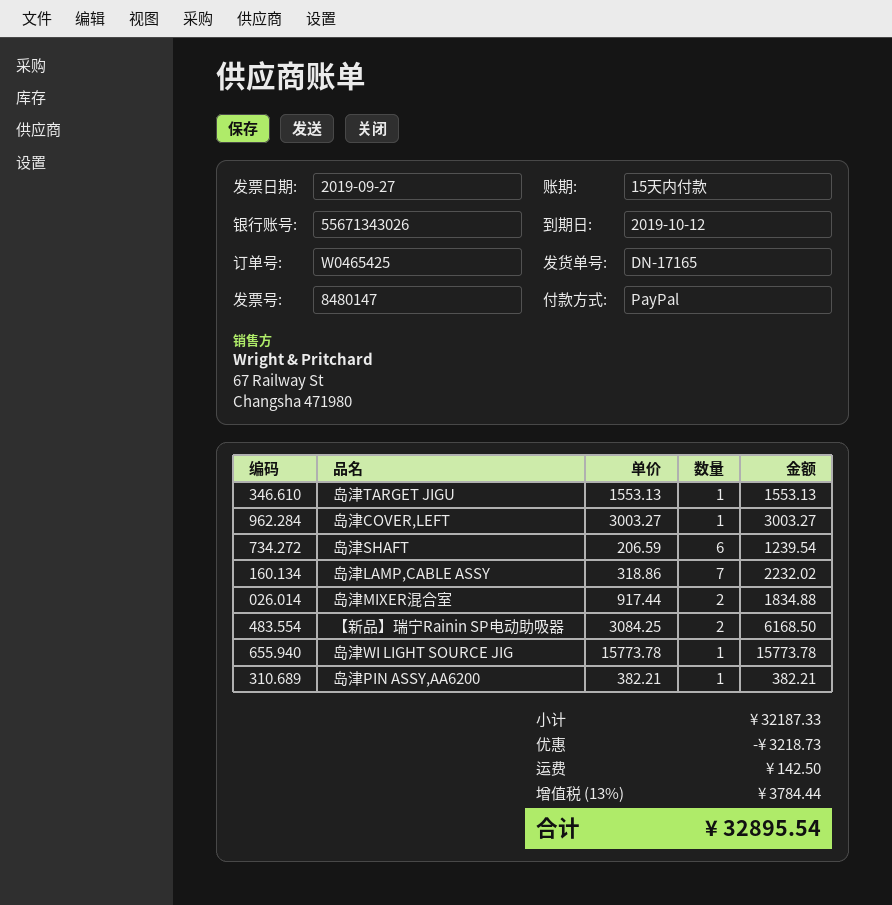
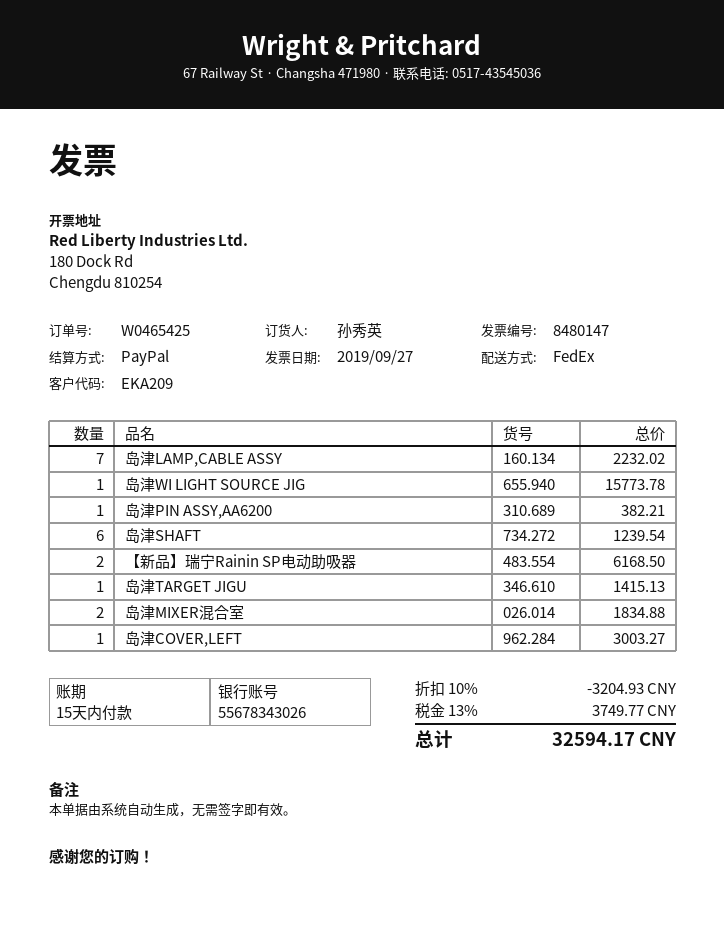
bank account: 55671343026 -> 55678343026
岛津TARGET JIGU: 1 for 1553.13 -> 1 for 1415.13
discount: 3218.73 -> 3204.93
shipping: 142.50 -> none
tax: 13% = 3784.44 -> 13% = 3749.77
total: 32895.54 -> 32594.17

